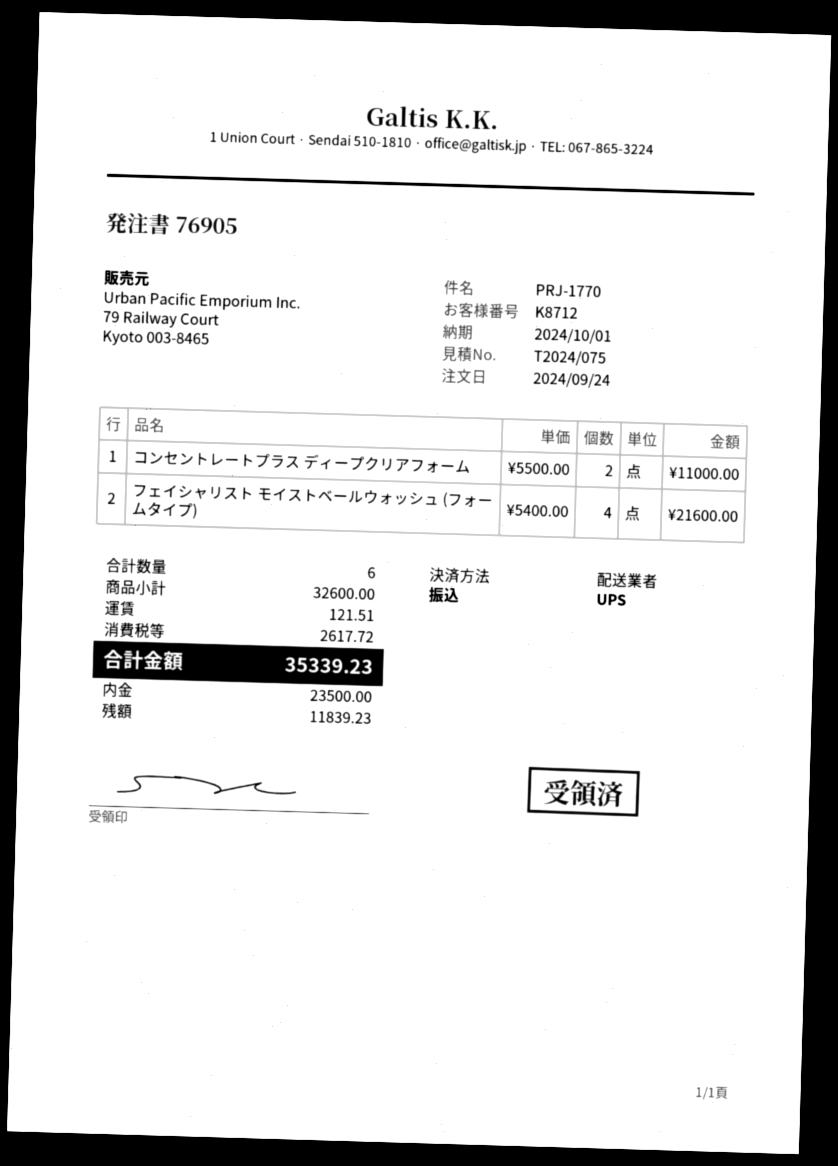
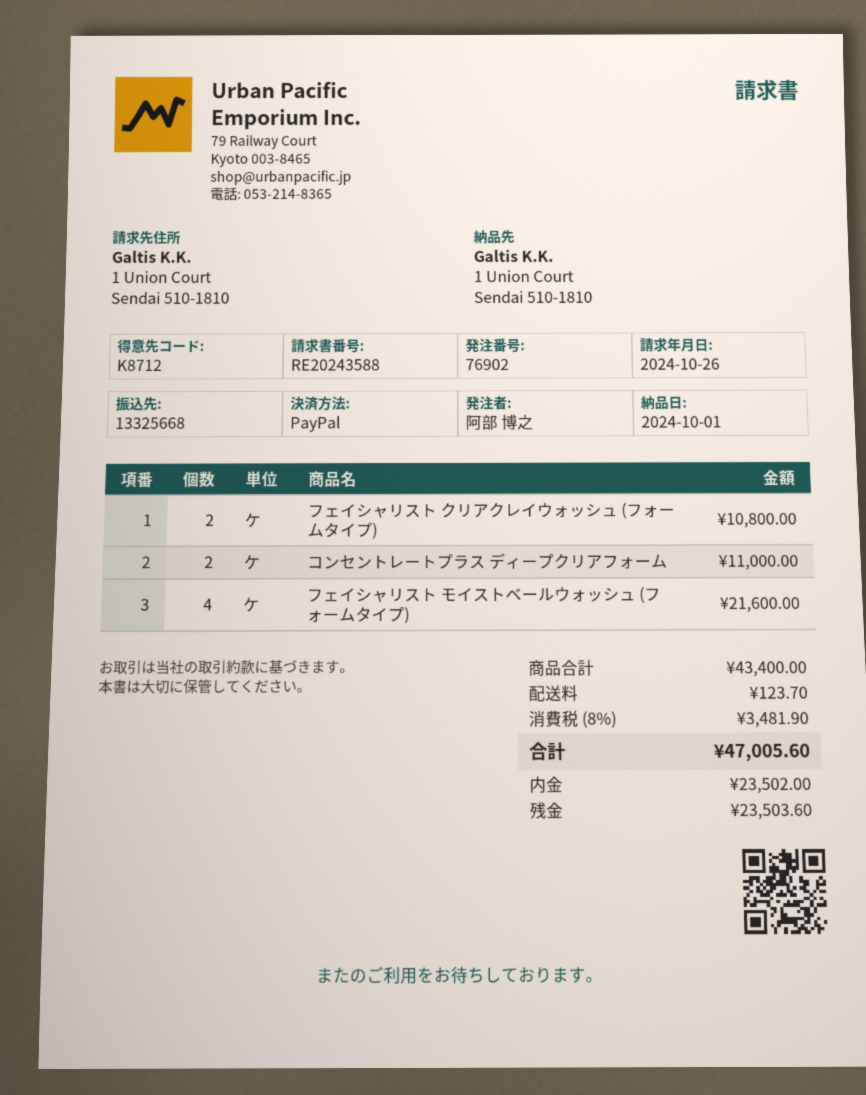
order number: 76905 -> 76902
payment method: bank transfer -> PayPal
フェイシャリスト クリアクレイウォッシュ (フォームタイプ): none -> 2 for 10800.00
subtotal: 32600.00 -> 43400.00
shipping: 121.51 -> 123.70
tax: 2617.72 -> 3481.90
total: 35339.23 -> 47005.60
deposit: 23500.00 -> 23502.00
balance: 11839.23 -> 23503.60

